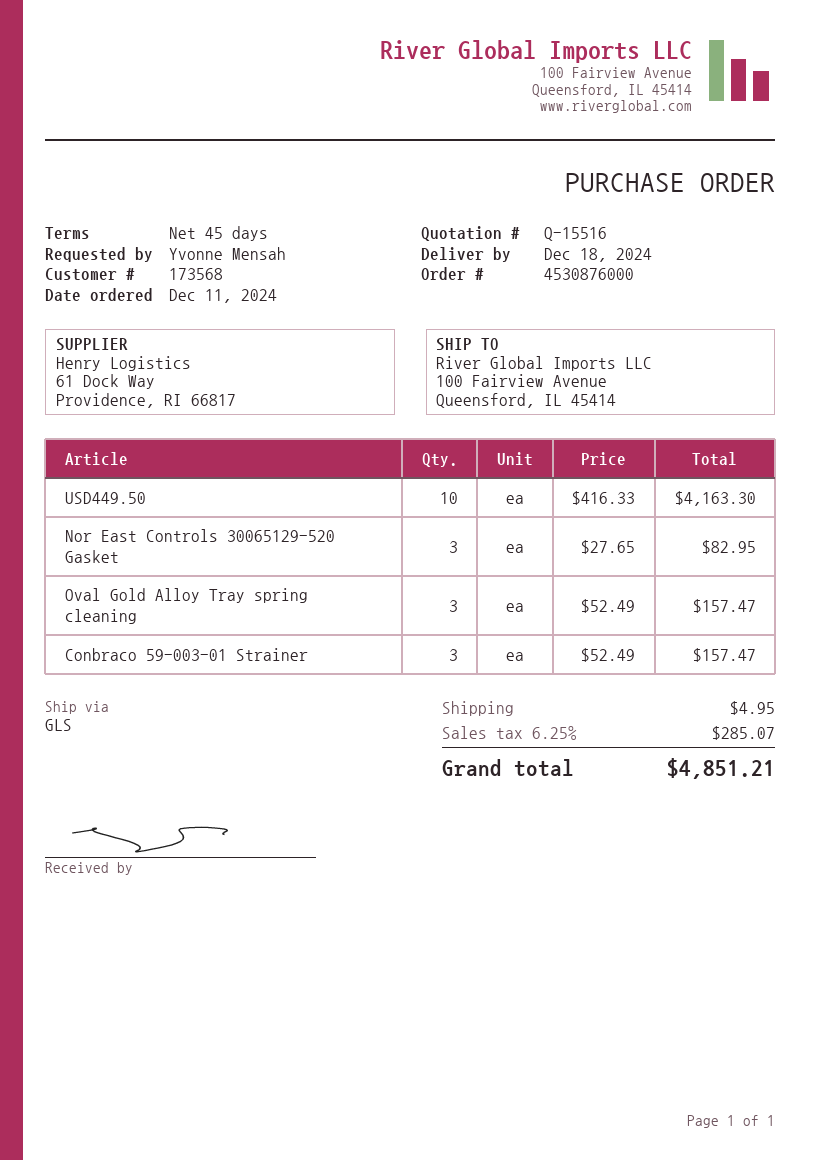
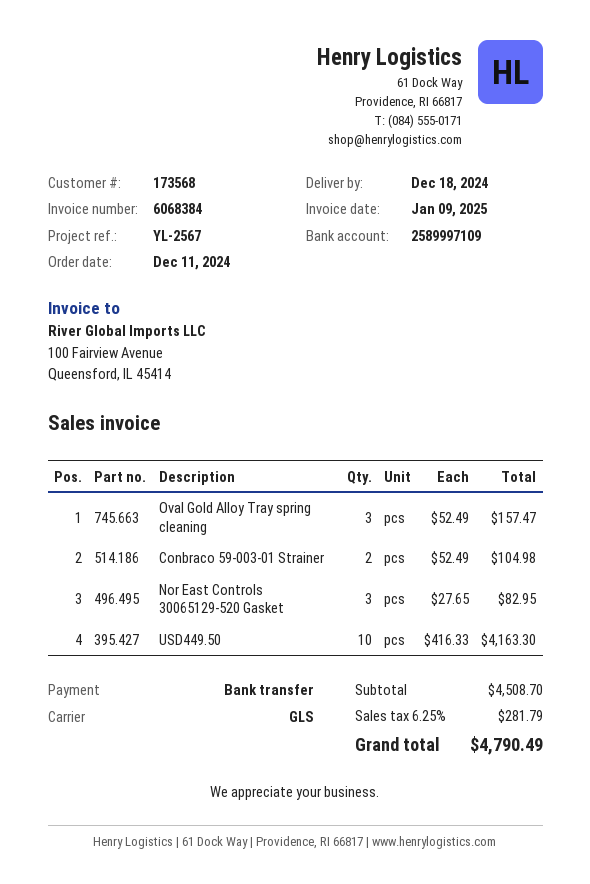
Conbraco 59-003-01 Strainer: 3 x 52.49 = 157.47 -> 2 x 52.49 = 104.98
shipping: 4.95 -> none
tax: 6.25% = 285.07 -> 6.25% = 281.79
total: 4851.21 -> 4790.49

